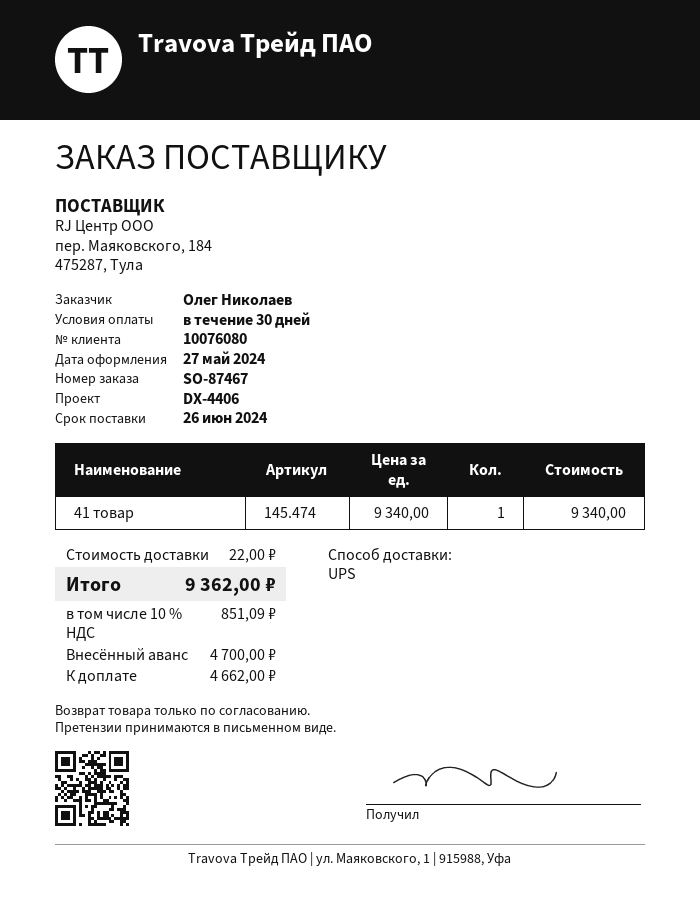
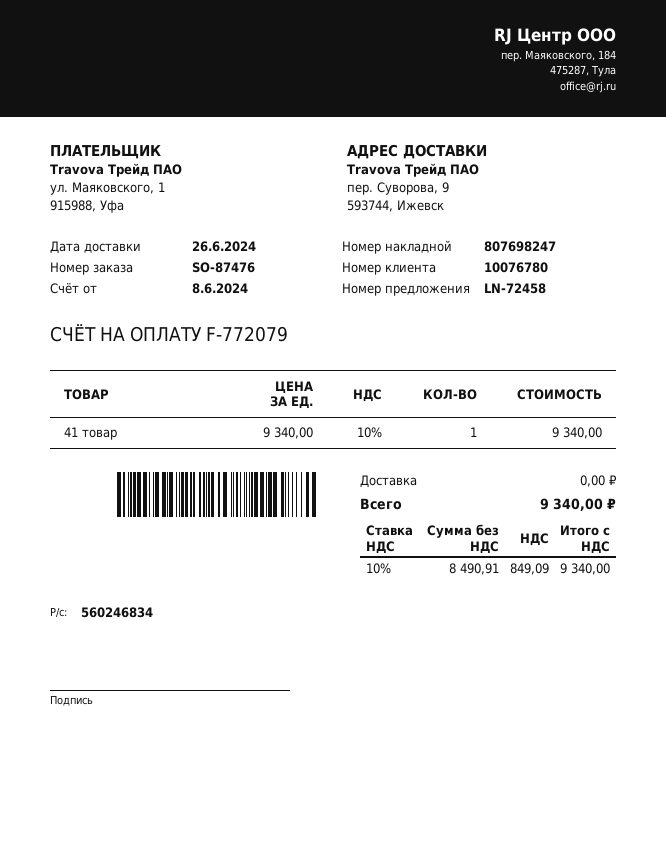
order number: SO-87467 -> SO-87476
customer number: 10076080 -> 10076780
shipping: 22.00 -> 0.00
tax: 10% = 851.09 -> 10% = 849.09
total: 9362.00 -> 9340.00

